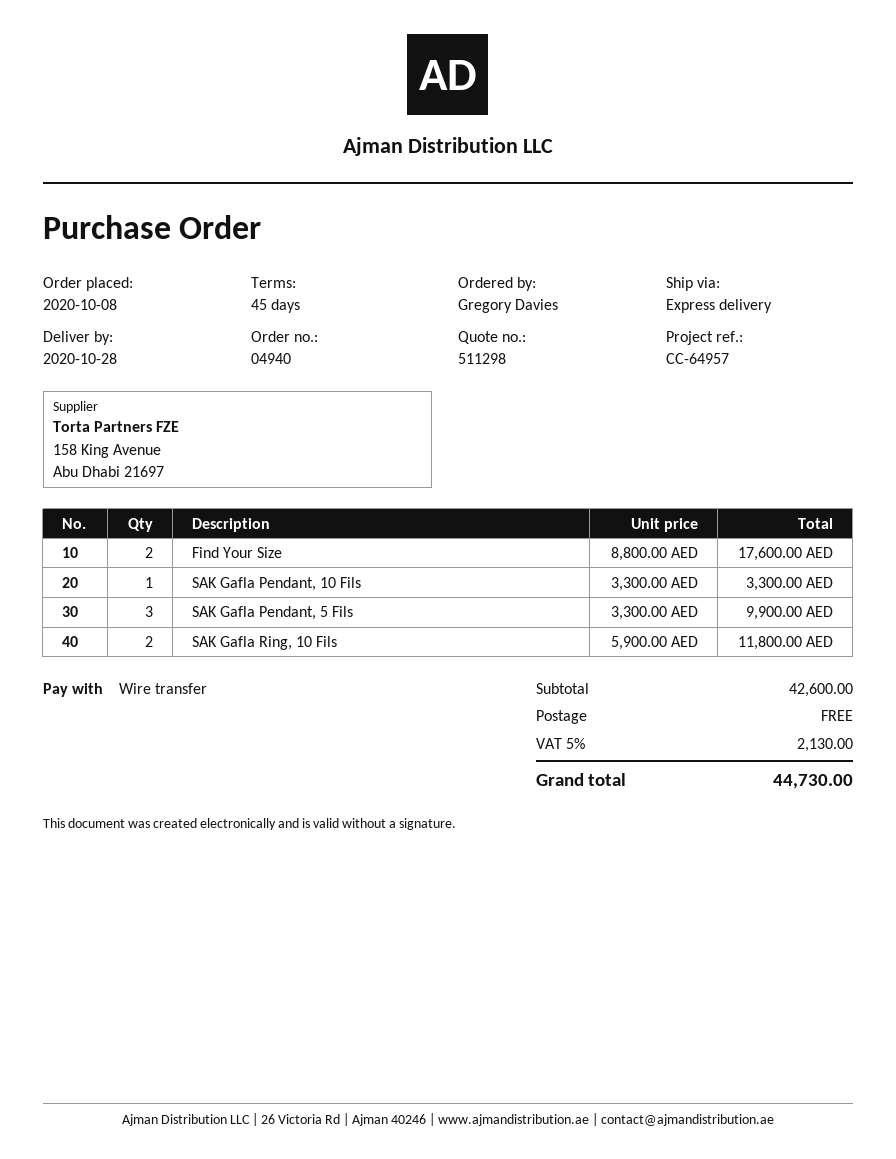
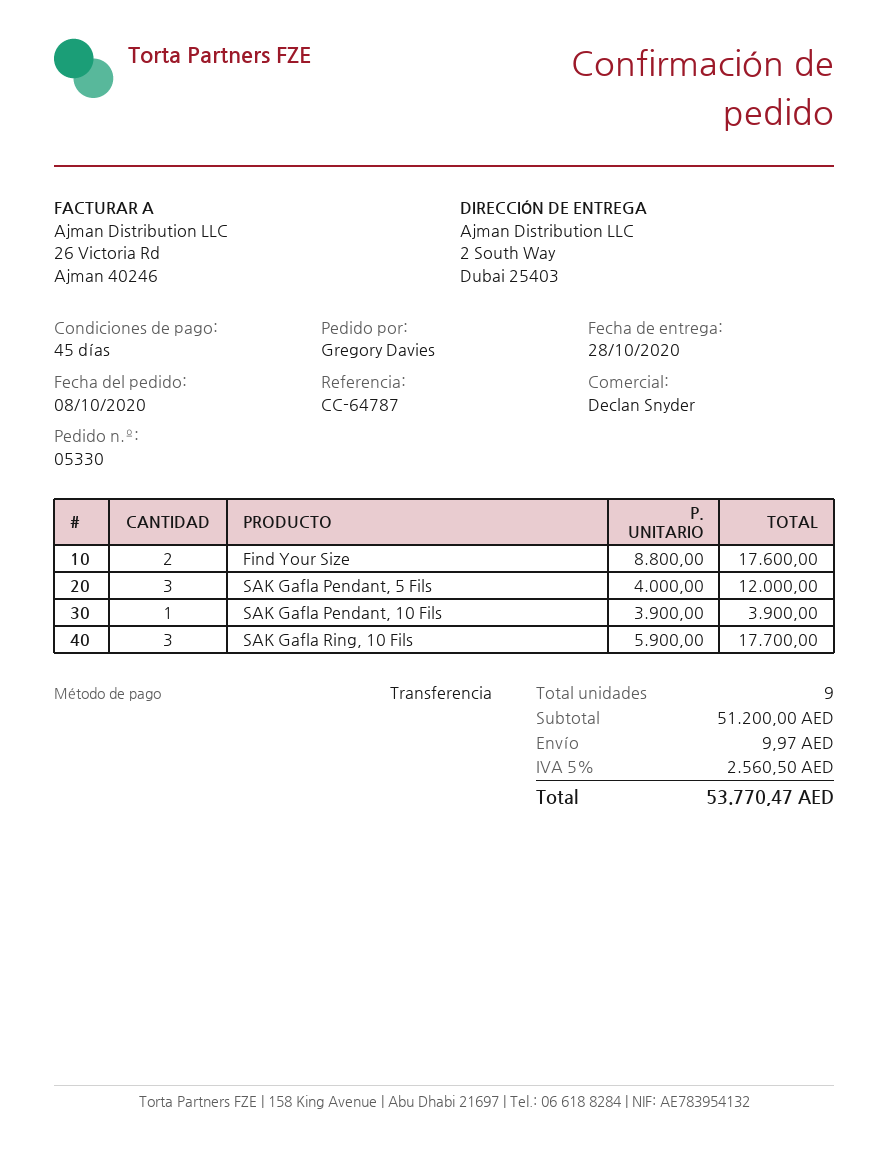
order number: 04940 -> 05330
reference: CC-64957 -> CC-64787
SAK Gafla Pendant, 10 Fils: 1 x 3300.00 = 3300.00 -> 1 x 3900.00 = 3900.00
SAK Gafla Pendant, 5 Fils: 3 x 3300.00 = 9900.00 -> 3 x 4000.00 = 12000.00
SAK Gafla Ring, 10 Fils: 2 x 5900.00 = 11800.00 -> 3 x 5900.00 = 17700.00
subtotal: 42600.00 -> 51200.00
shipping: 0.00 -> 9.97
tax: 5% = 2130.00 -> 5% = 2560.50
total: 44730.00 -> 53770.47

